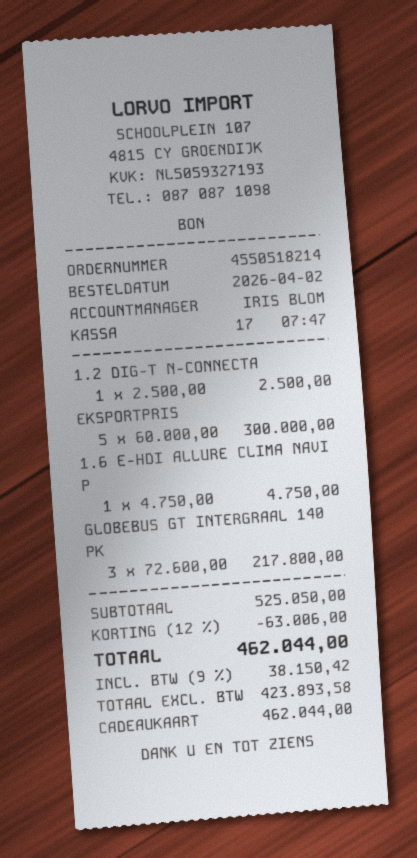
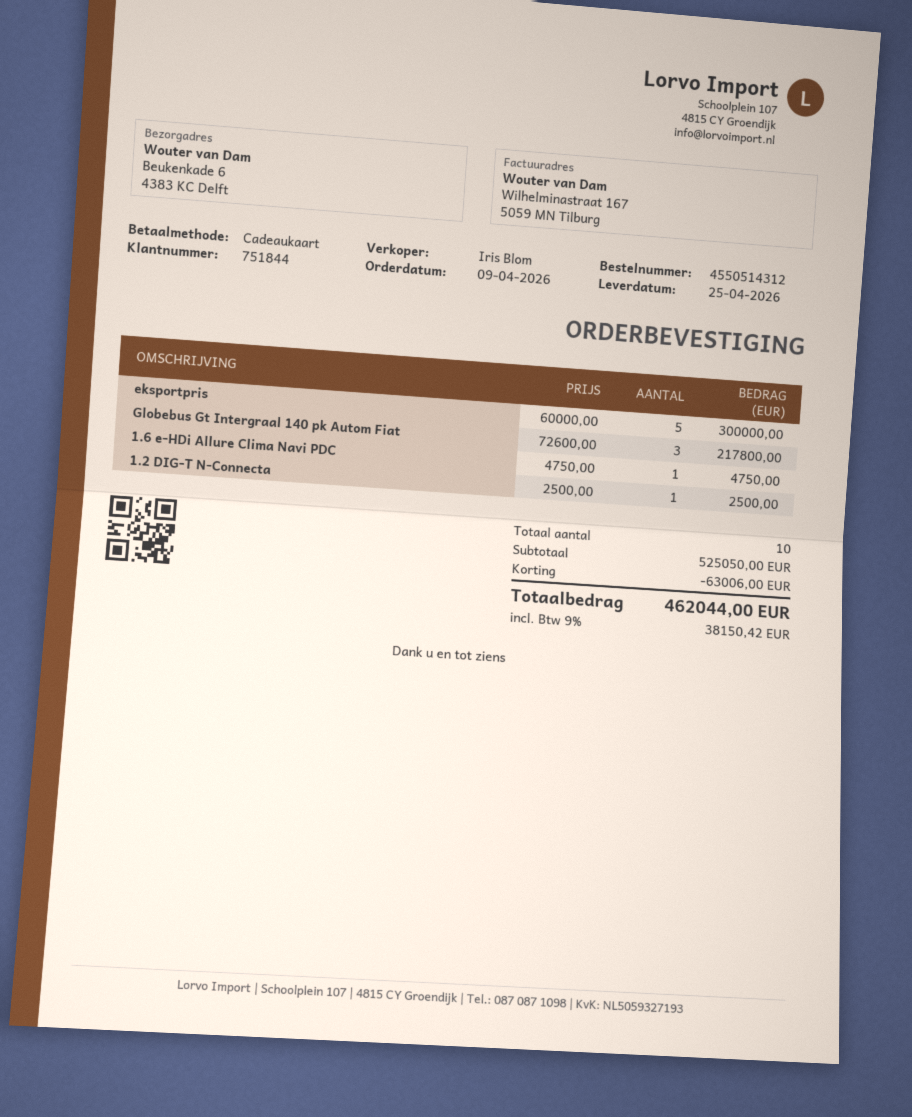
order number: 4550518214 -> 4550514312
order date: 2026-04-02 -> 2026-04-09

